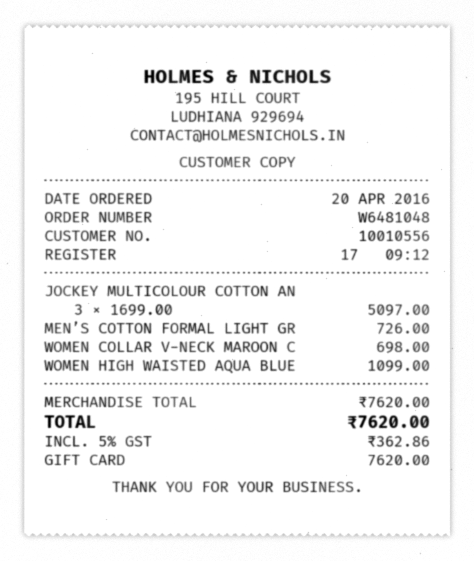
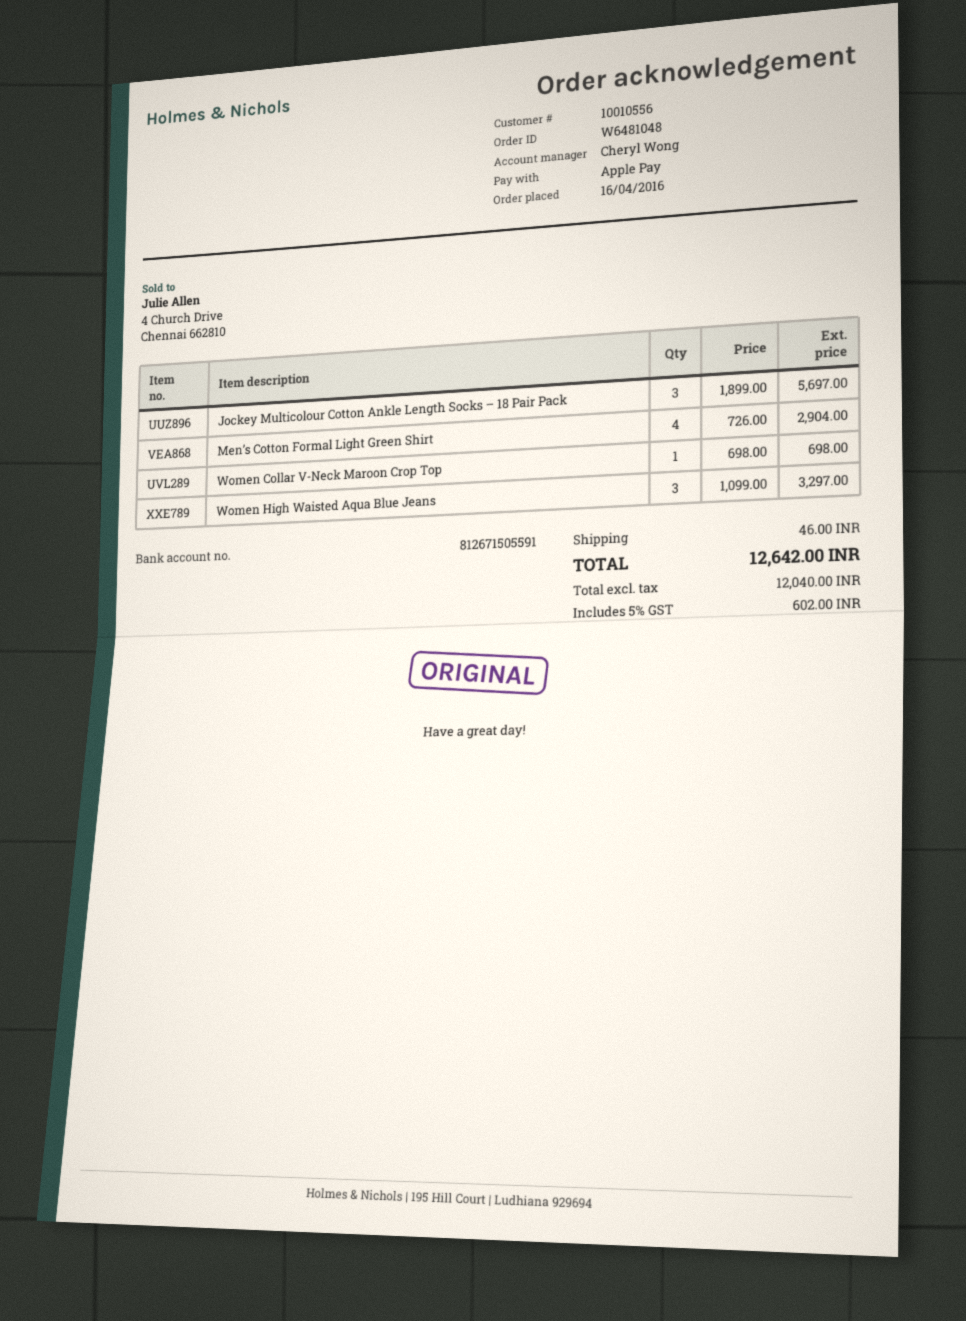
order date: 2016-04-20 -> 2016-04-16
payment method: gift card -> Apple Pay
JOCKEY MULTICOLOUR COTTON AN: 3 x 1699.00 = 5097.00 -> 3 x 1899.00 = 5697.00
MEN’S COTTON FORMAL LIGHT GR: 1 x 726.00 = 726.00 -> 4 x 726.00 = 2904.00
WOMEN HIGH WAISTED AQUA BLUE: 1 x 1099.00 = 1099.00 -> 3 x 1099.00 = 3297.00
shipping: none -> 46.00
tax: 5% = 362.86 -> 5% = 602.00
total: 7620.00 -> 12642.00

